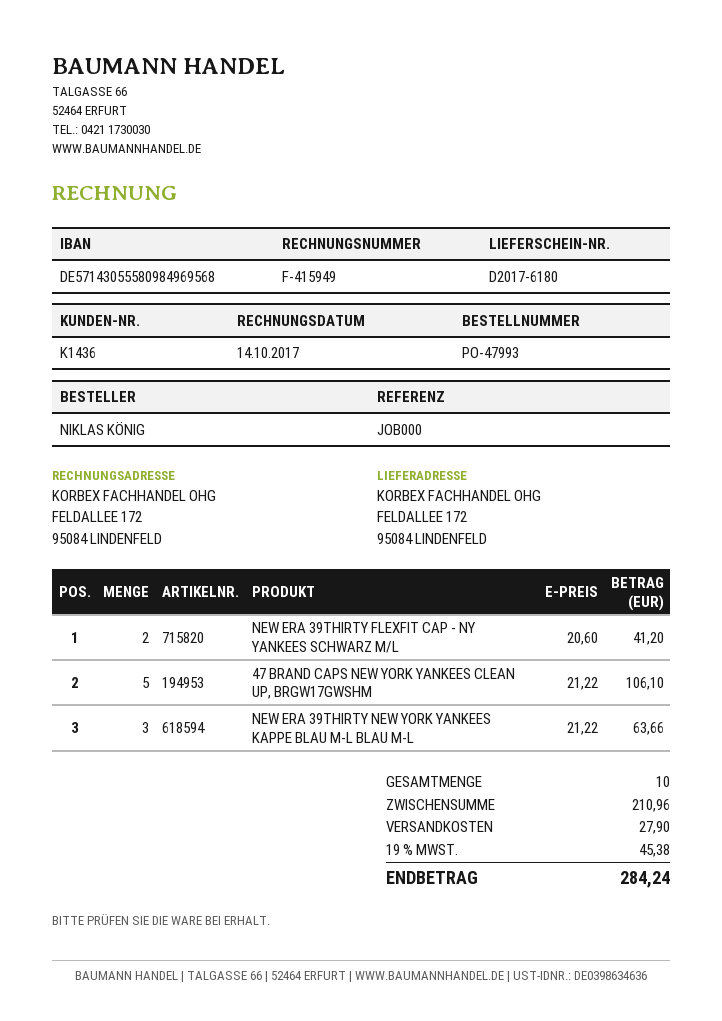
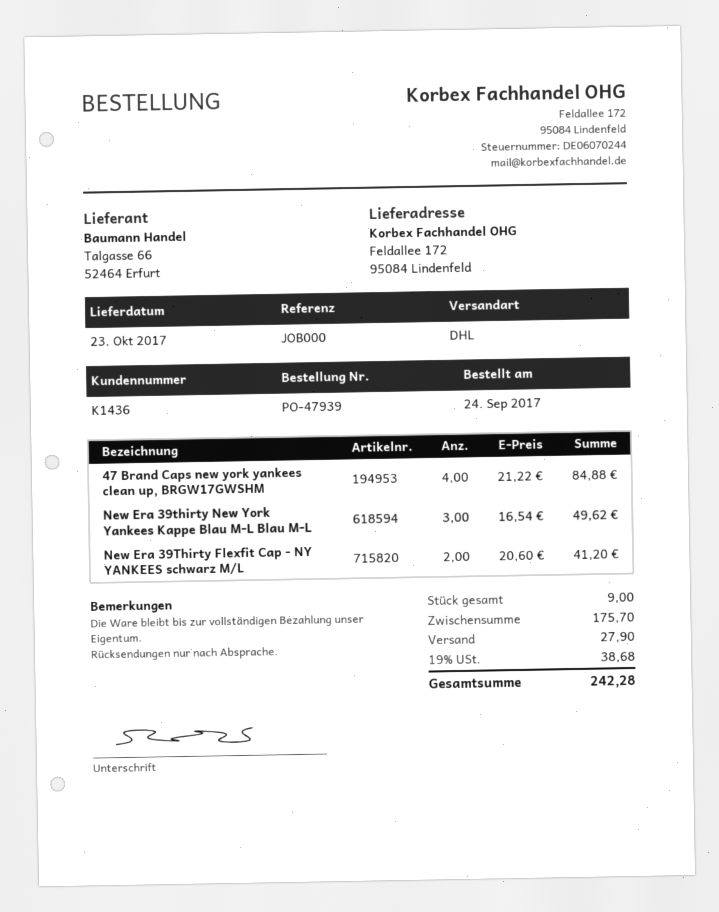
order number: PO-47993 -> PO-47939
47 BRAND CAPS NEW YORK YANKEES CLEAN UP, BRGW17GWSHM: 5 x 21.22 = 106.10 -> 4 x 21.22 = 84.88
NEW ERA 39THIRTY NEW YORK YANKEES KAPPE BLAU M-L BLAU M-L: 3 x 21.22 = 63.66 -> 3 x 16.54 = 49.62
total quantity: 10 -> 9
subtotal: 210.96 -> 175.70
tax: 19% = 45.38 -> 19% = 38.68
total: 284.24 -> 242.28

